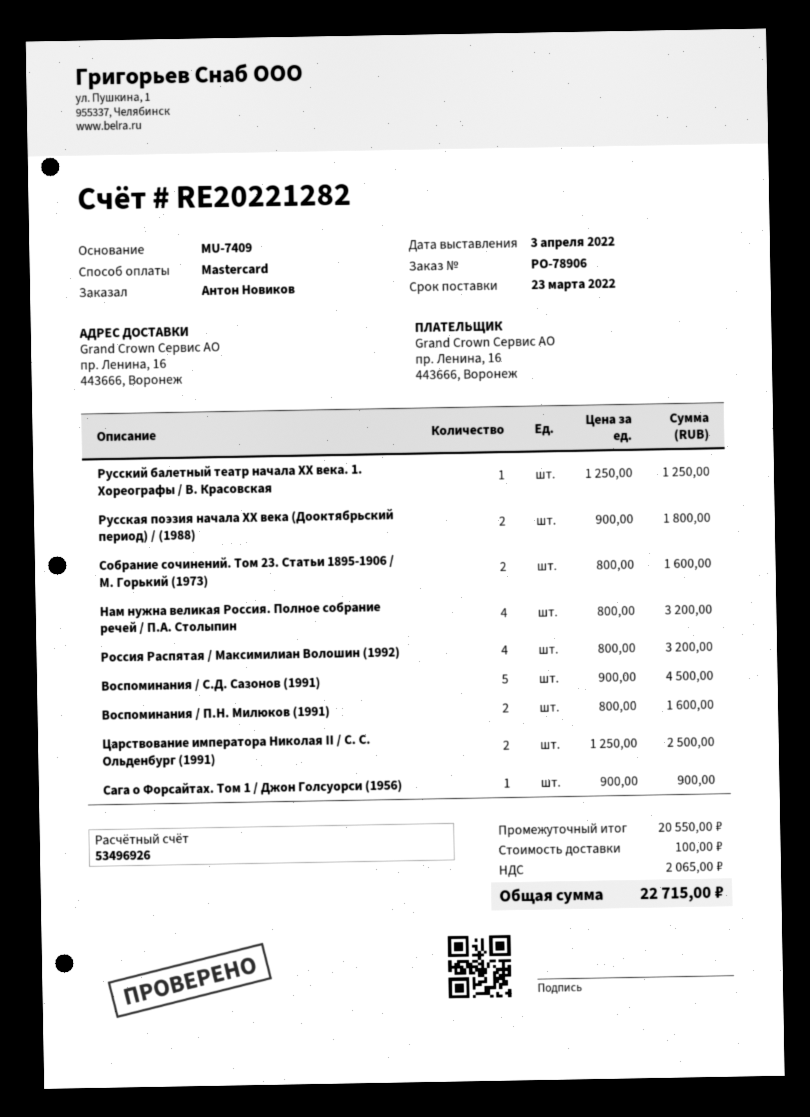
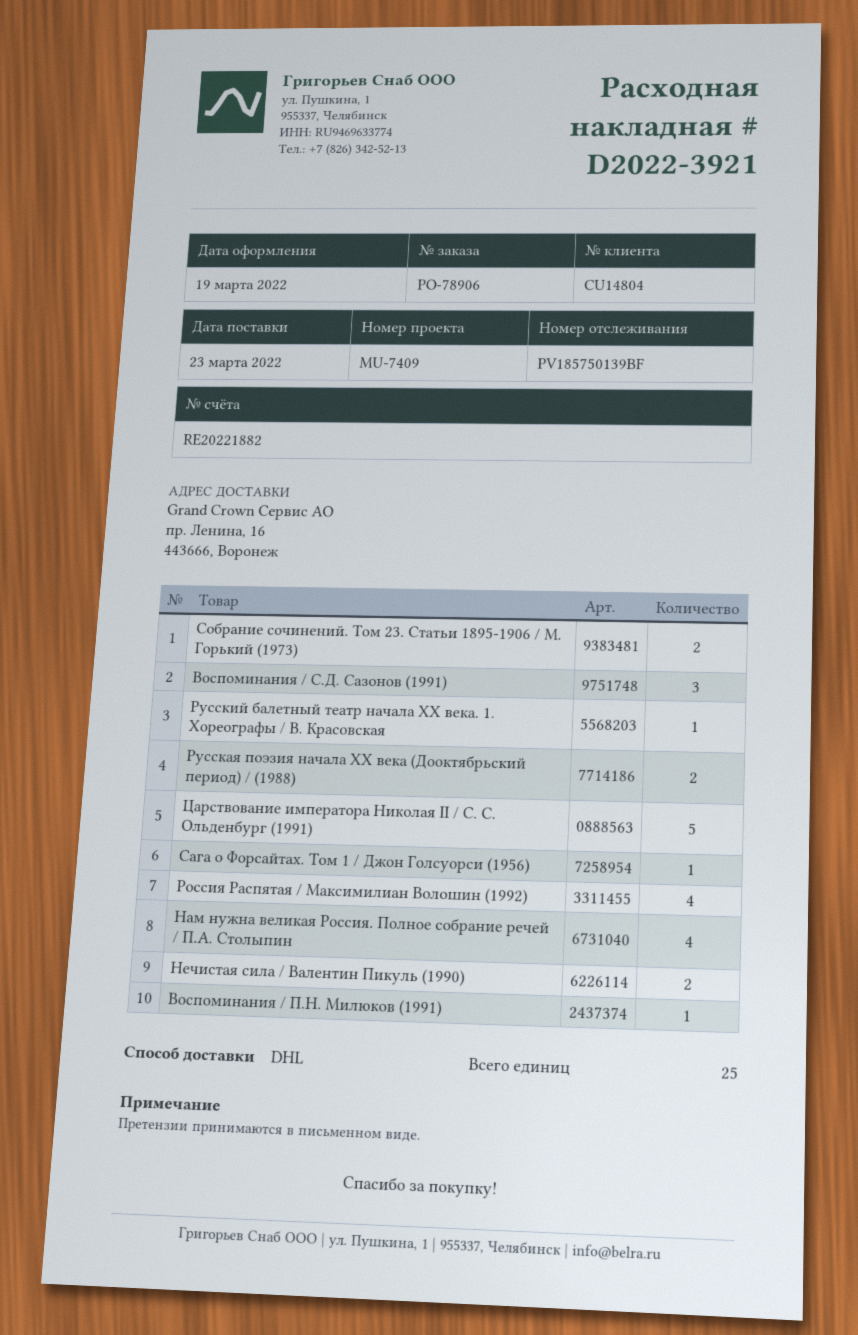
invoice number: RE20221282 -> RE20221882
Воспоминания / С.Д. Сазонов (1991): 5 -> 3
Воспоминания / П.Н. Милюков (1991): 2 -> 1
Царствование императора Николая II / С. С. Ольденбург (1991): 2 -> 5
Нечистая сила / Валентин Пикуль (1990): none -> 2

